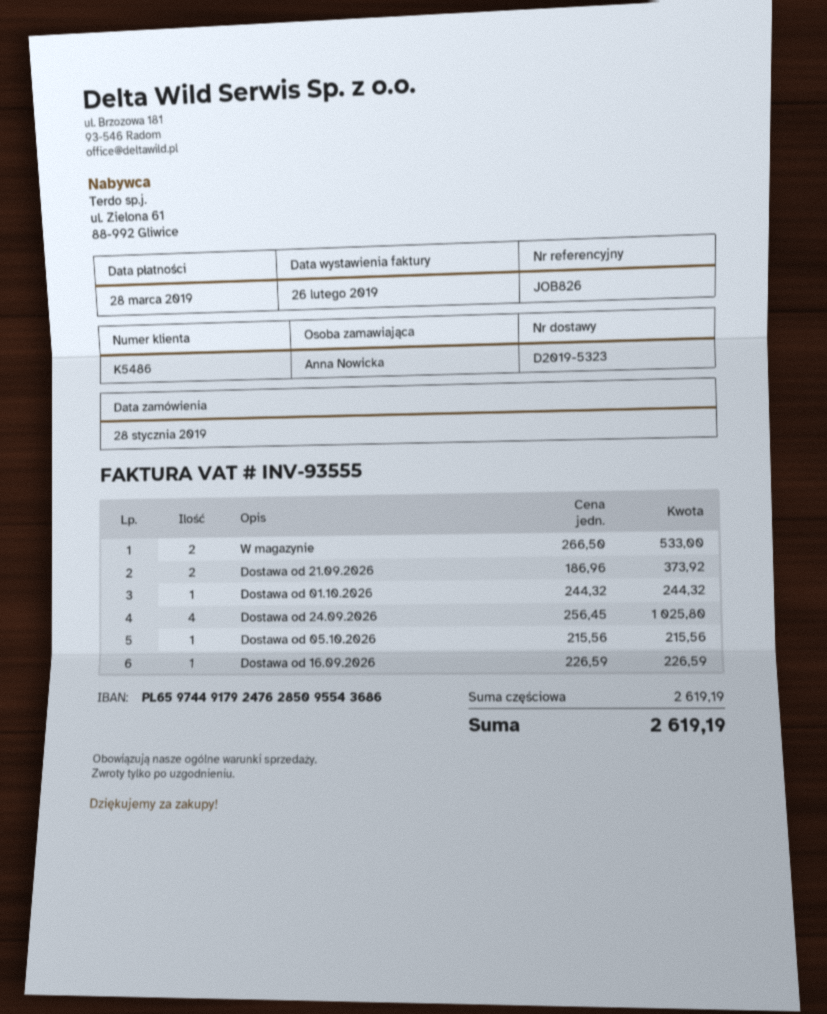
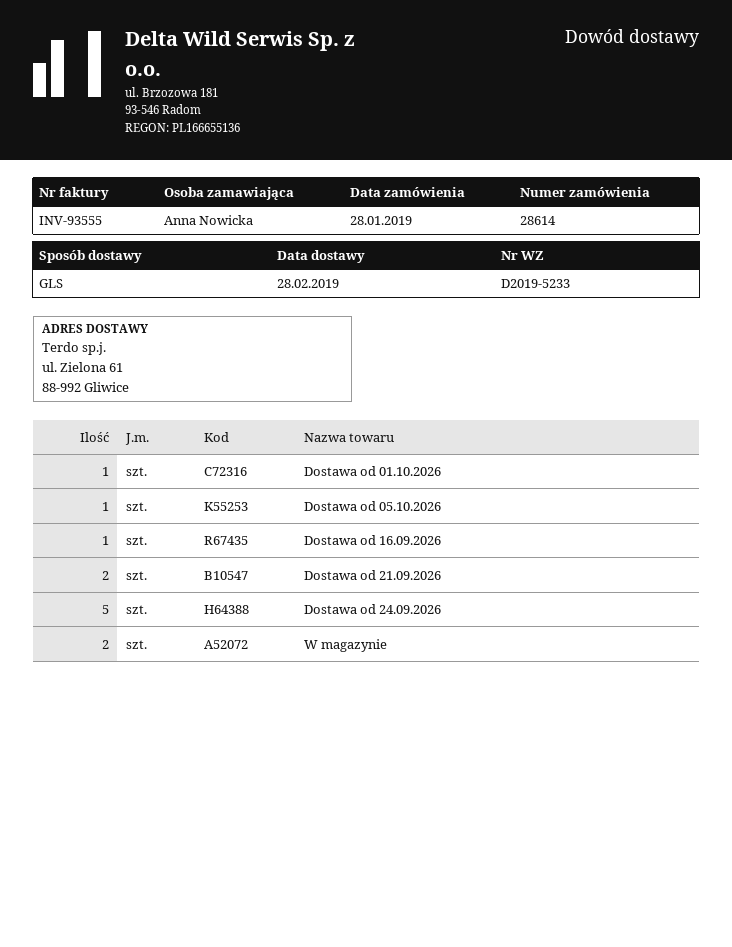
delivery note number: D2019-5323 -> D2019-5233
Dostawa od 24.09.2026: 4 -> 5

